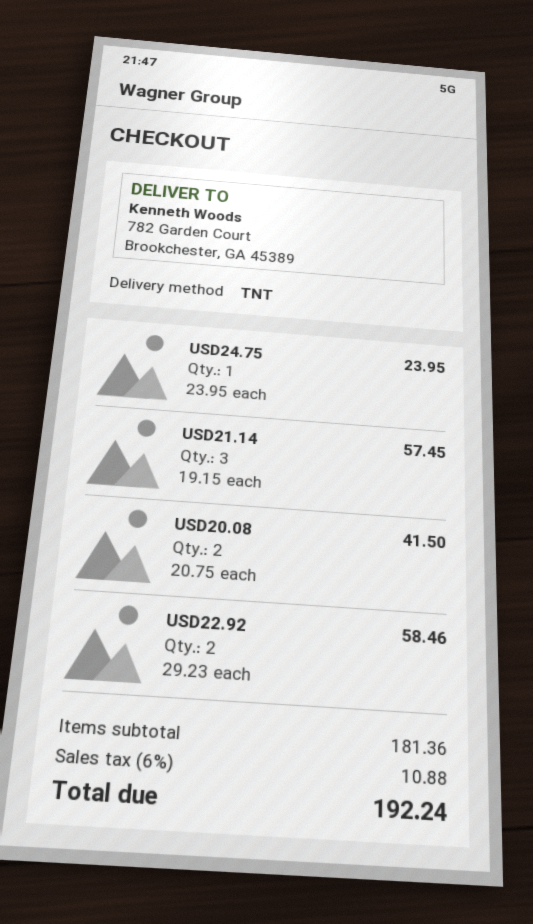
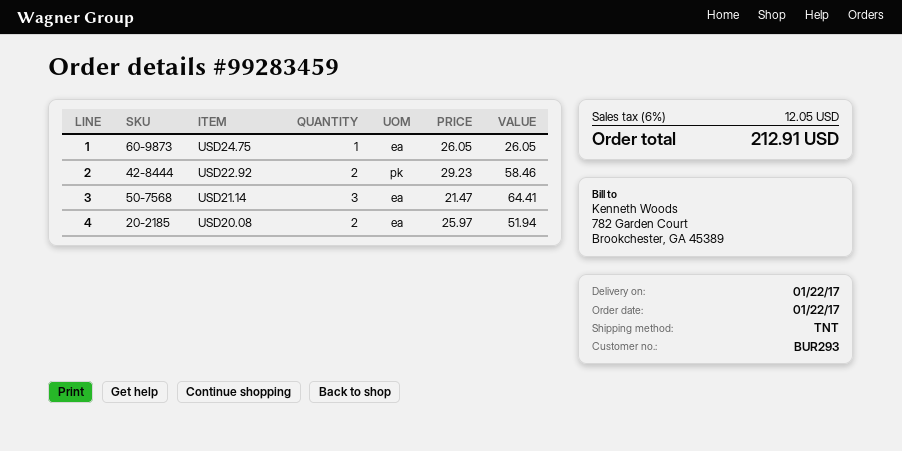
USD24.75: 1 x 23.95 = 23.95 -> 1 x 26.05 = 26.05
USD21.14: 3 x 19.15 = 57.45 -> 3 x 21.47 = 64.41
USD20.08: 2 x 20.75 = 41.50 -> 2 x 25.97 = 51.94
tax: 6% = 10.88 -> 6% = 12.05
total: 192.24 -> 212.91

